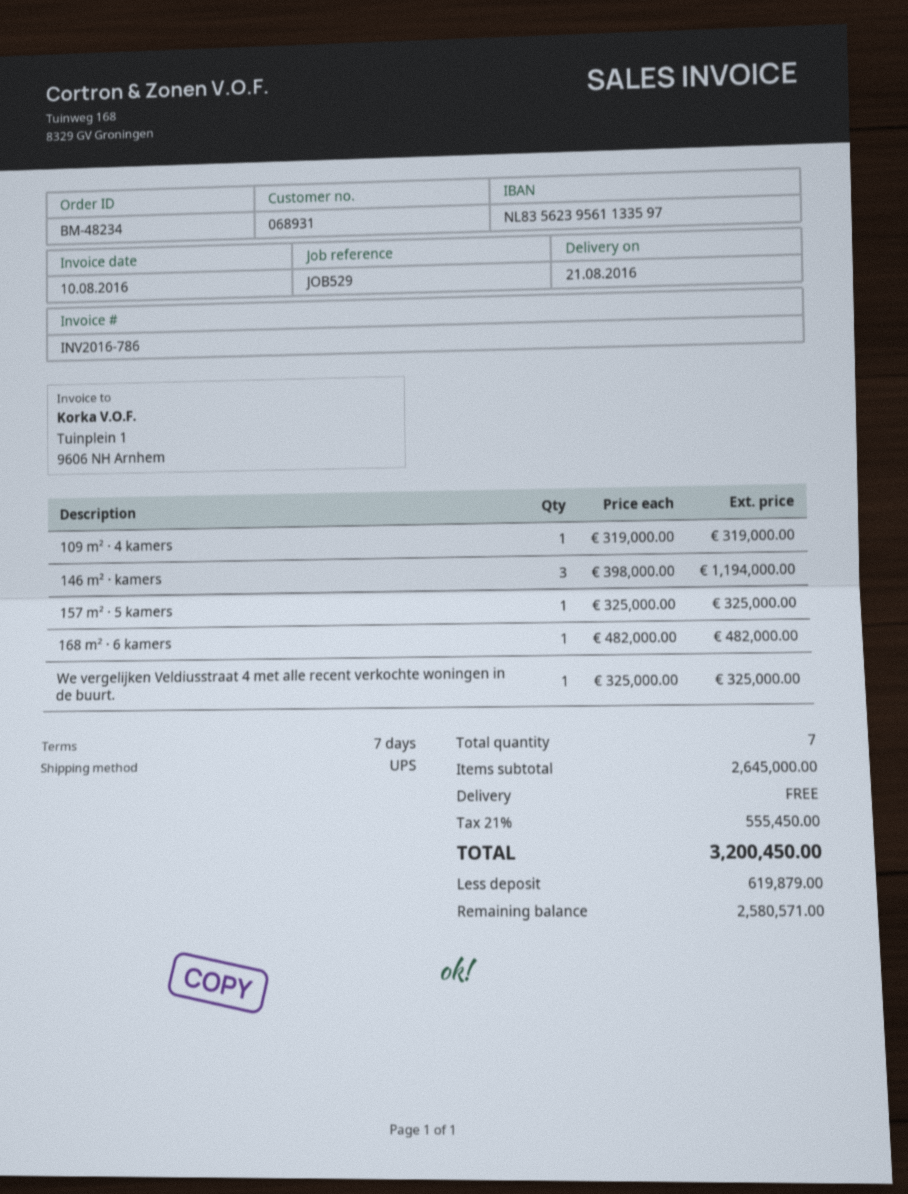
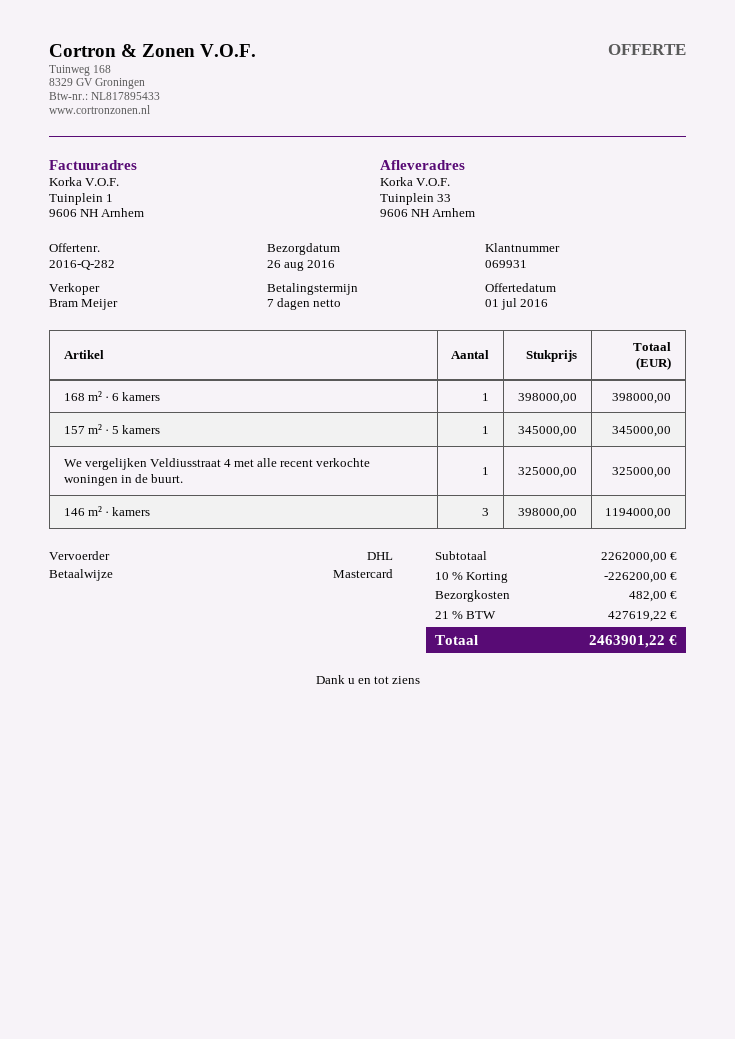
delivery date: 2016-08-21 -> 2016-08-26
customer number: 068931 -> 069931
shipping method: UPS -> DHL
109 m² · 4 kamers: 1 x 319000.00 = 319000.00 -> none
157 m² · 5 kamers: 1 x 325000.00 = 325000.00 -> 1 x 345000.00 = 345000.00
168 m² · 6 kamers: 1 x 482000.00 = 482000.00 -> 1 x 398000.00 = 398000.00
subtotal: 2645000.00 -> 2262000.00
discount: none -> 10% = 226200.00
shipping: 0.00 -> 482.00
tax: 21% = 555450.00 -> 21% = 427619.22
total: 3200450.00 -> 2463901.22

